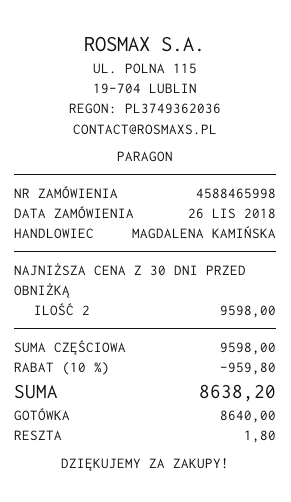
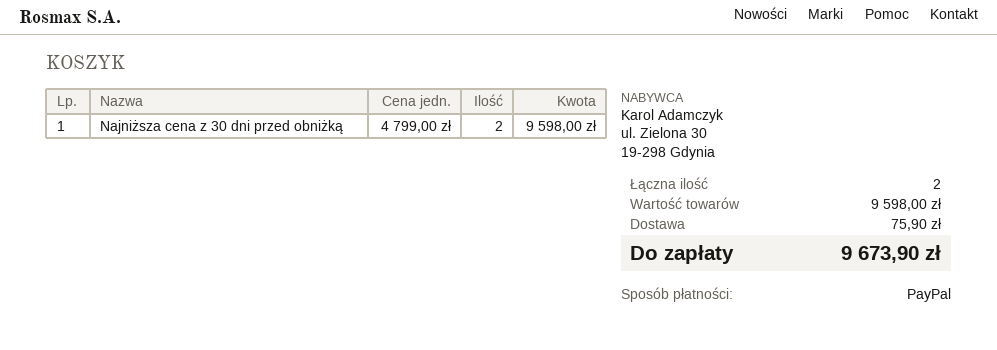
payment method: cash -> PayPal
discount: 10% = 959.80 -> none
shipping: none -> 75.90
total: 8638.20 -> 9673.90

